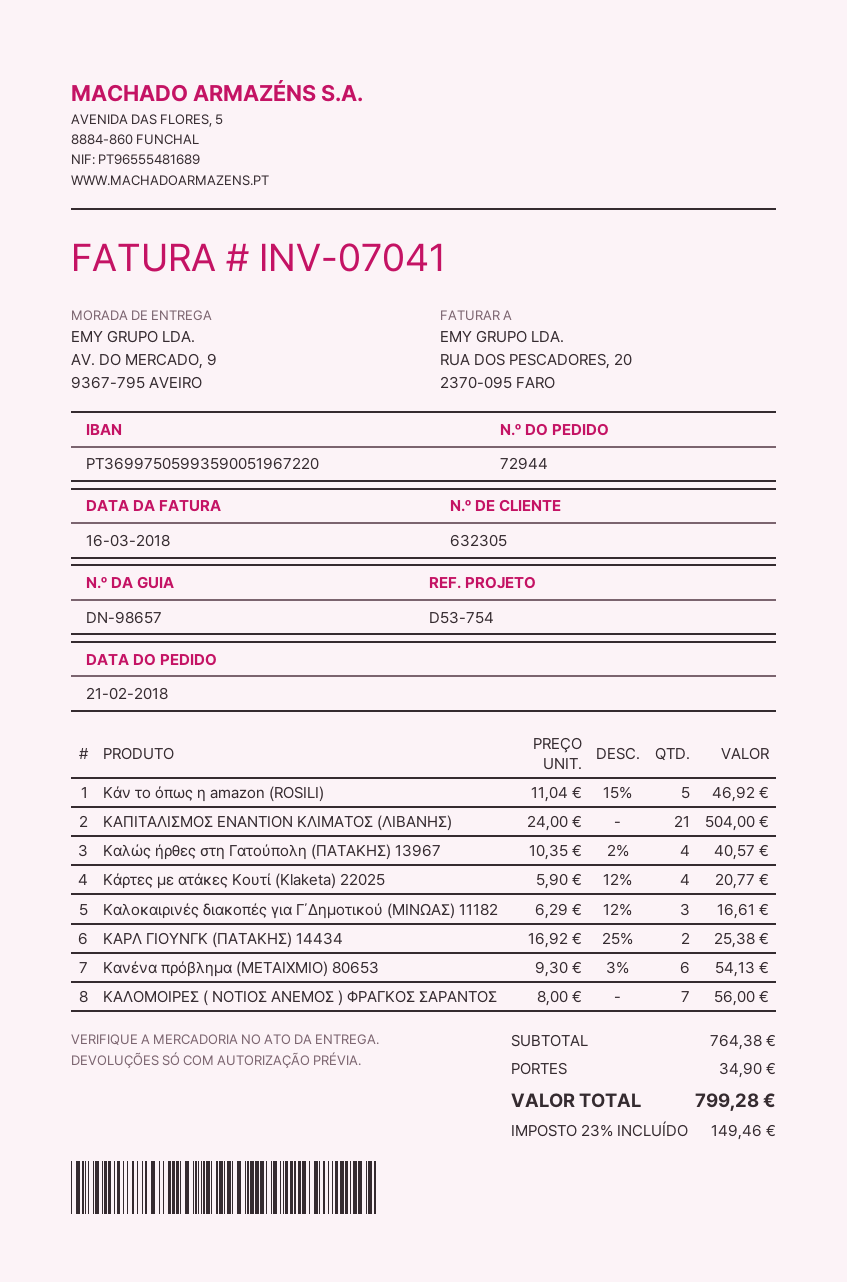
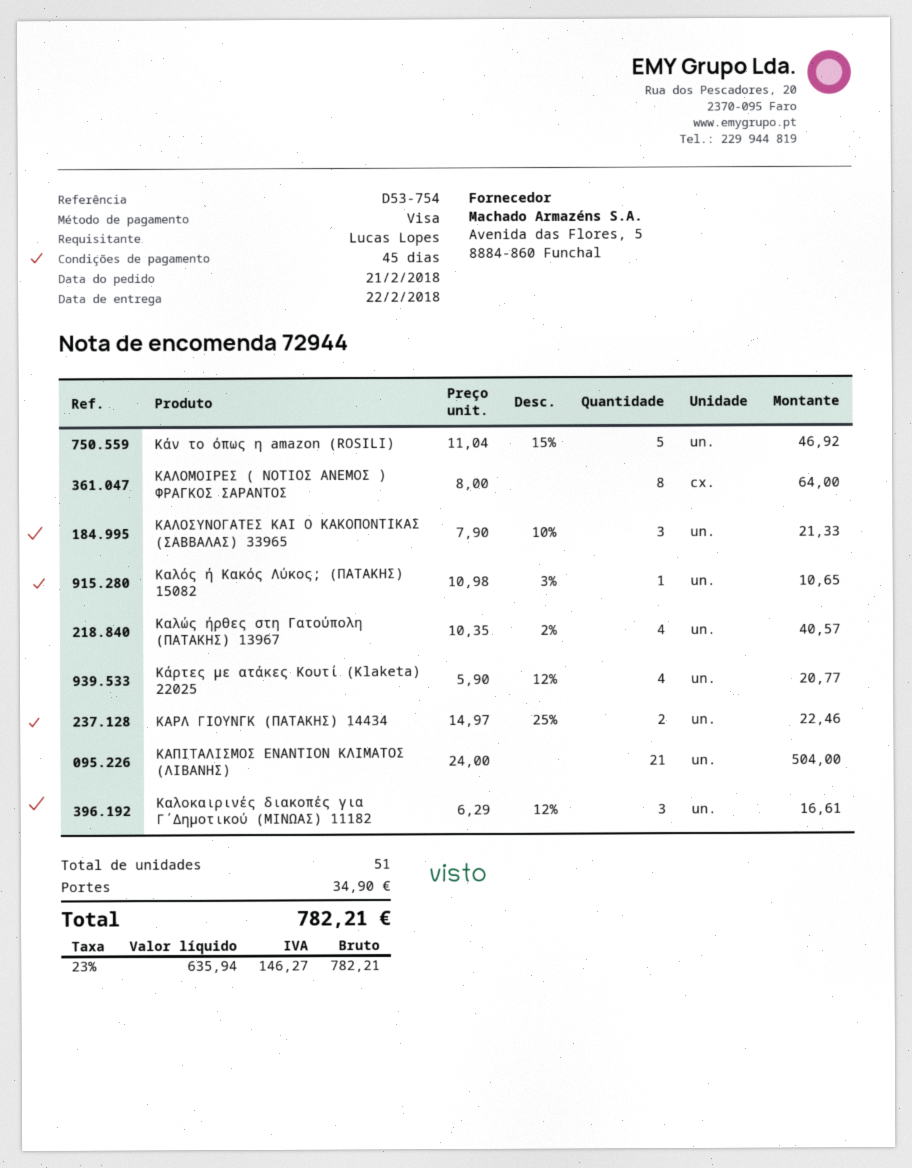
ΚΑΡΛ ΓΙΟΥΝΓΚ (ΠΑΤΑΚΗΣ) 14434: 2 x 16.92 - 25% = 25.38 -> 2 x 14.97 - 25% = 22.46
Κανένα πρόβλημα (ΜΕΤΑΙΧΜΙΟ) 80653: 6 x 9.30 - 3% = 54.13 -> none
ΚΑΛΟΜΟΙΡΕΣ ( ΝΟΤΙΟΣ ΑΝΕΜΟΣ ) ΦΡΑΓΚΟΣ ΣΑΡΑΝΤΟΣ: 7 x 8.00 = 56.00 -> 8 x 8.00 = 64.00
ΚΑΛΟΣΥΝΟΓΑΤΕΣ ΚΑΙ Ο ΚΑΚΟΠΟΝΤΙΚΑΣ (ΣΑΒΒΑΛΑΣ) 33965: none -> 3 x 7.90 - 10% = 21.33
Καλός ή Κακός Λύκος; (ΠΑΤΑΚΗΣ) 15082: none -> 1 x 10.98 - 3% = 10.65
tax: 23% = 149.46 -> 23% = 146.27
total: 799.28 -> 782.21

